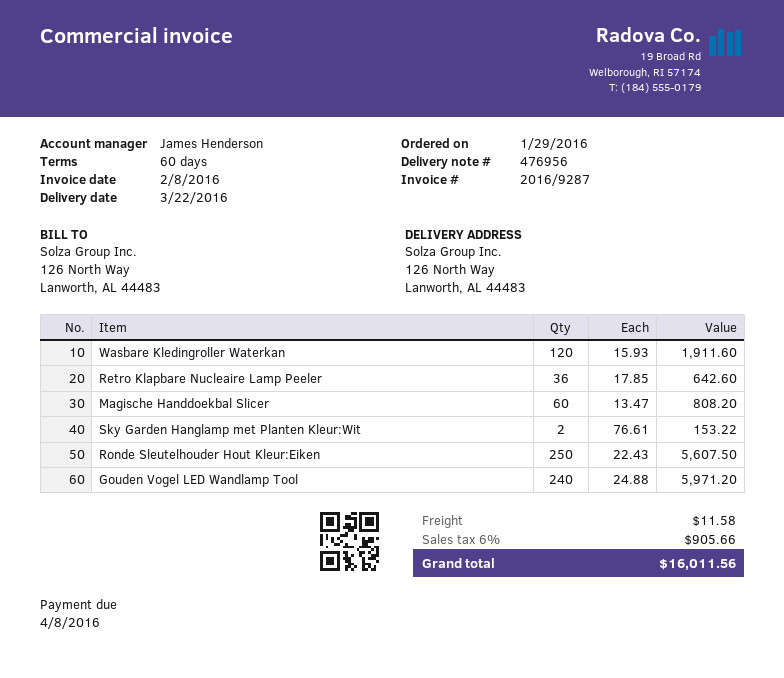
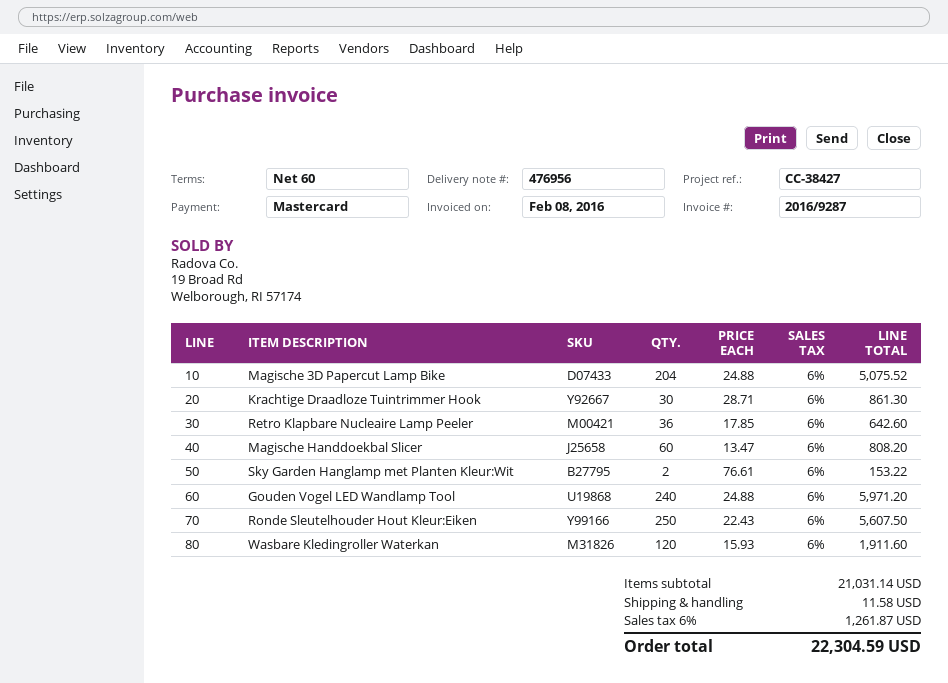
Magische 3D Papercut Lamp Bike: none -> 204 x 24.88 = 5075.52
Krachtige Draadloze Tuintrimmer Hook: none -> 30 x 28.71 = 861.30
tax: 6% = 905.66 -> 6% = 1261.87
total: 16011.56 -> 22304.59

